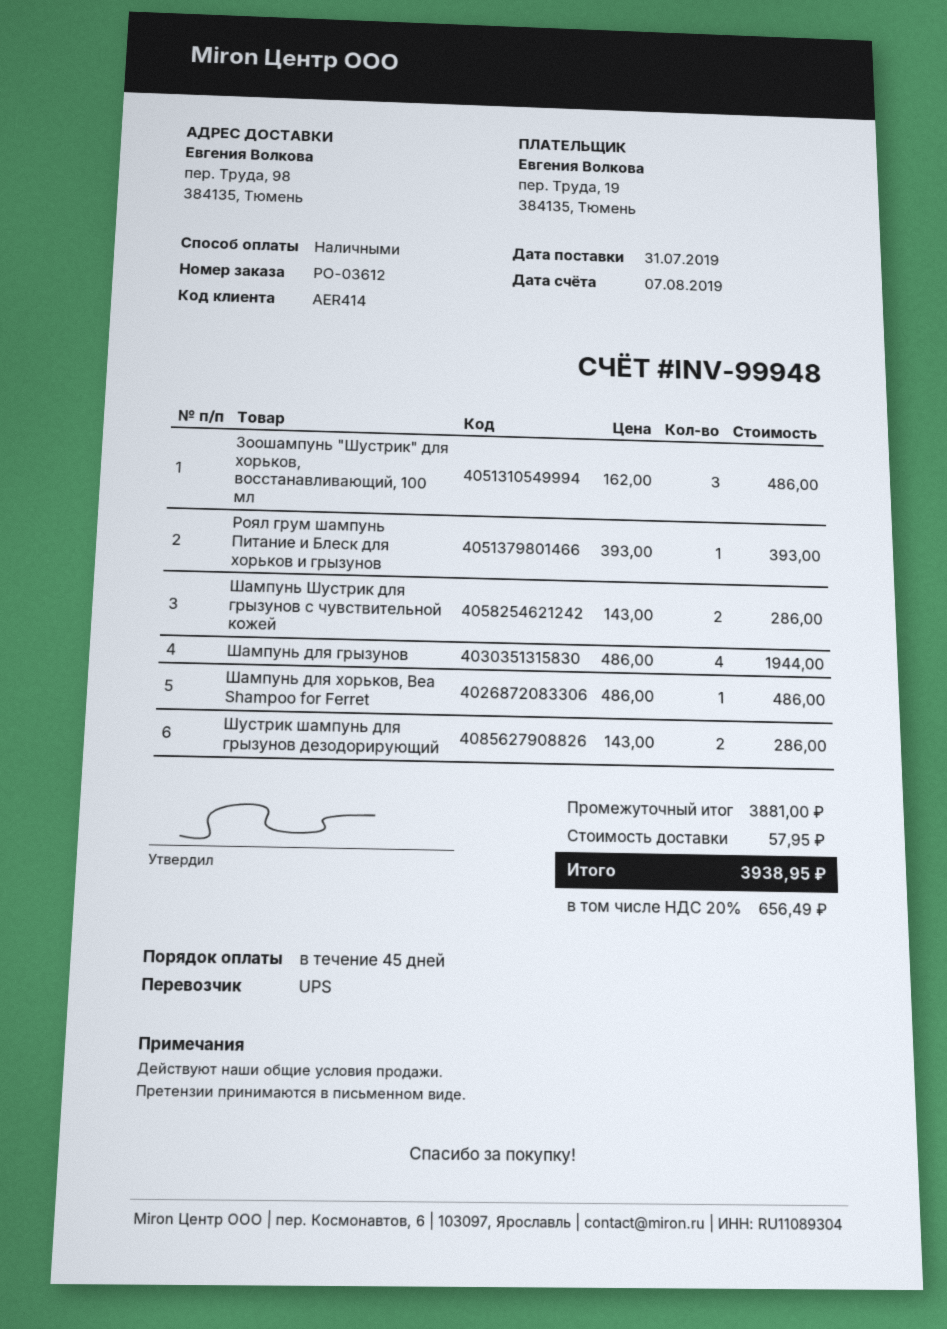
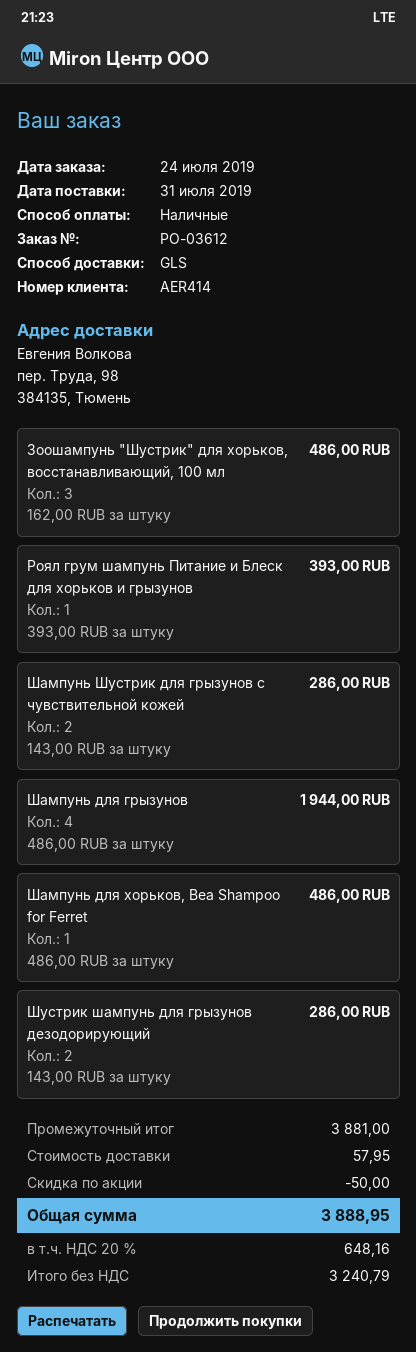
shipping method: UPS -> GLS
discount: none -> 50.00
tax: 20% = 656.49 -> 20% = 648.16
total: 3938.95 -> 3888.95

